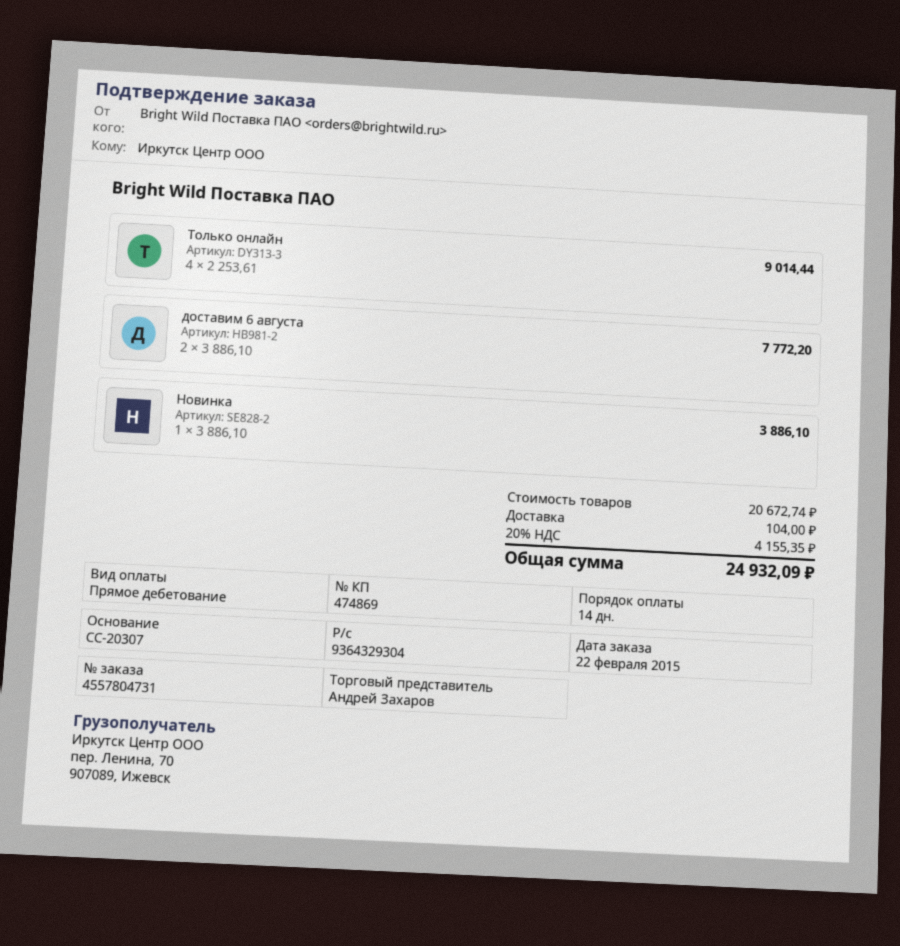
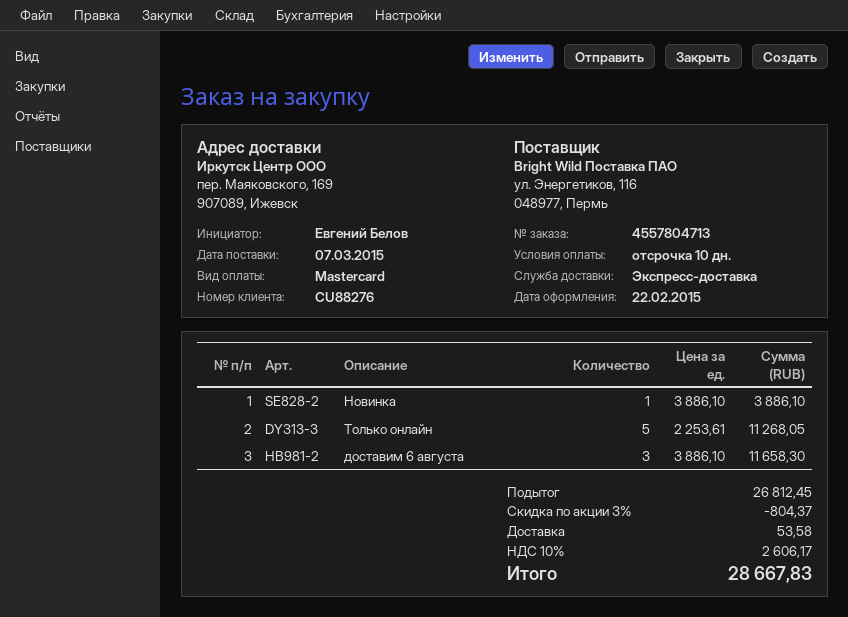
order number: 4557804731 -> 4557804713
payment terms: 14 days -> 10 days
payment method: direct debit -> Mastercard
ship to: пер. Ленина, 70, 907089, Ижевск -> пер. Маяковского, 169, 907089, Ижевск
Только онлайн: 4 x 2253.61 = 9014.44 -> 5 x 2253.61 = 11268.05
доставим 6 августа: 2 x 3886.10 = 7772.20 -> 3 x 3886.10 = 11658.30
subtotal: 20672.74 -> 26812.45
discount: none -> 3% = 804.37
shipping: 104.00 -> 53.58
tax: 20% = 4155.35 -> 10% = 2606.17
total: 24932.09 -> 28667.83

